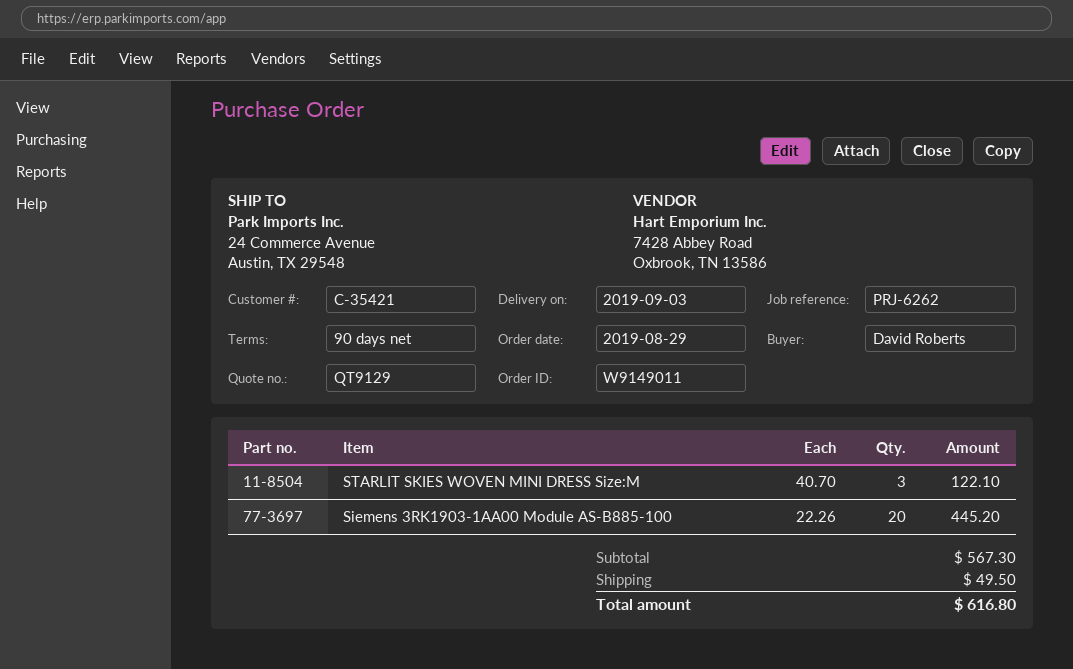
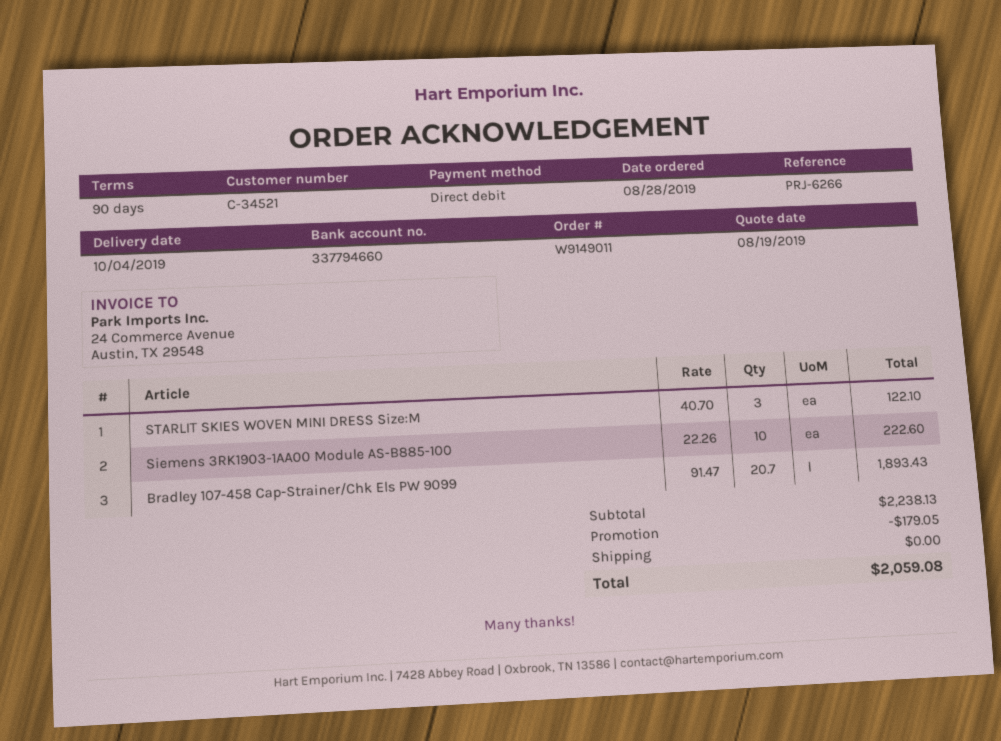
order date: 2019-08-29 -> 2019-08-28
delivery date: 2019-09-03 -> 2019-10-04
customer number: C-35421 -> C-34521
reference: PRJ-6262 -> PRJ-6266
Siemens 3RK1903-1AA00 Module AS-B885-100: 20 x 22.26 = 445.20 -> 10 x 22.26 = 222.60
Bradley 107-458 Cap-Strainer/Chk Els PW 9099: none -> 20.7 x 91.47 = 1893.43
subtotal: 567.30 -> 2238.13
discount: none -> 179.05
shipping: 49.50 -> 0.00
total: 616.80 -> 2059.08

